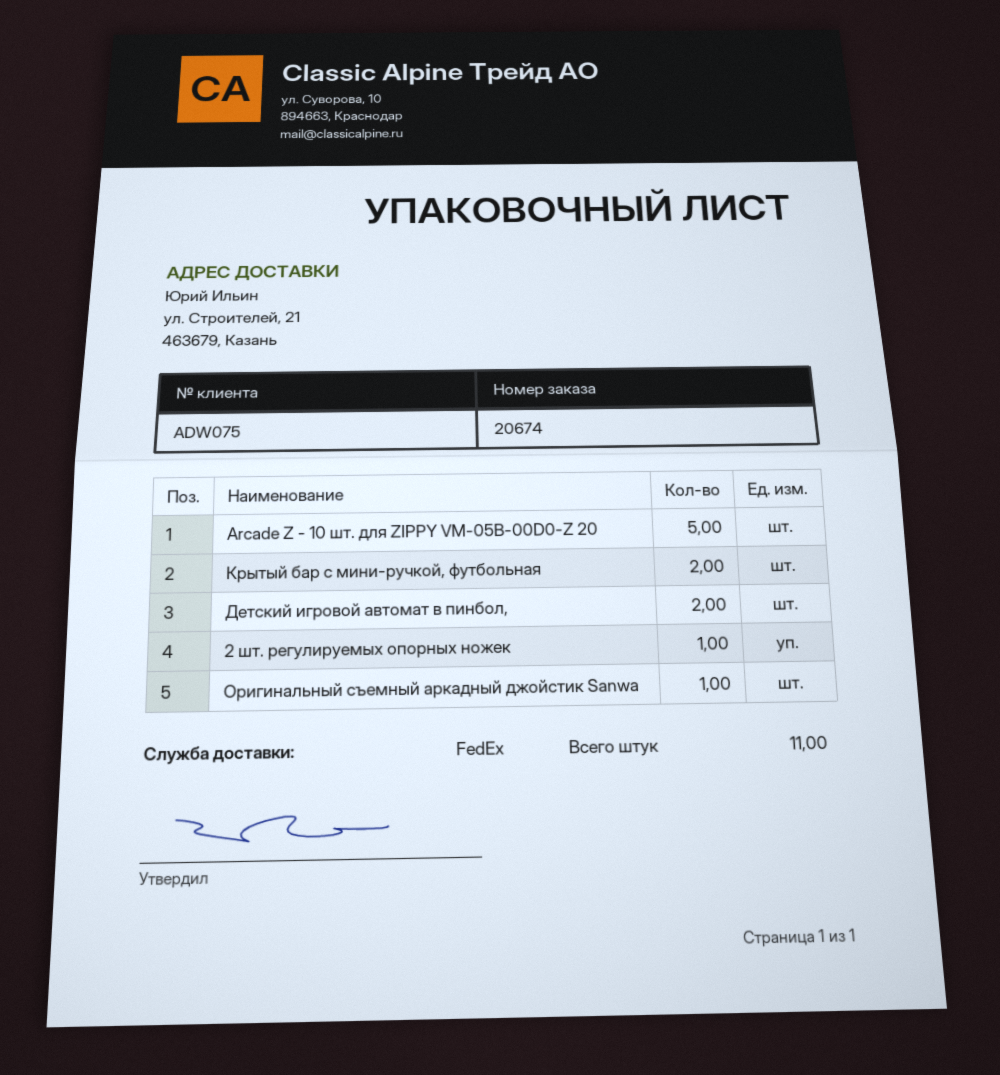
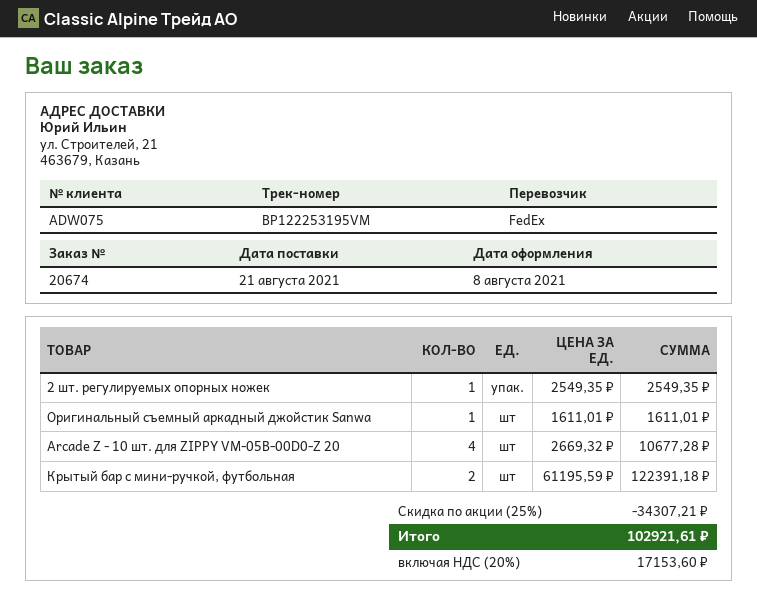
Arcade Z - 10 шт. для ZIPPY VM-05B-00D0-Z 20: 5 -> 4
Детский игровой автомат в пинбол,: 2 -> none

